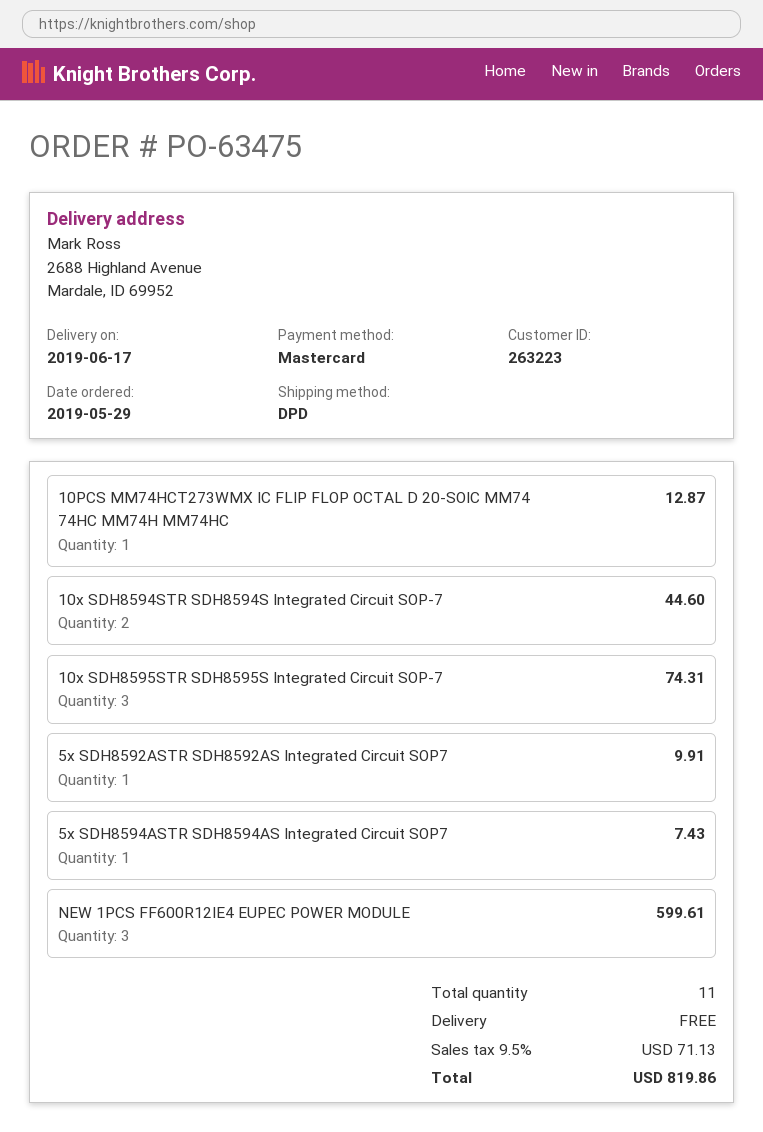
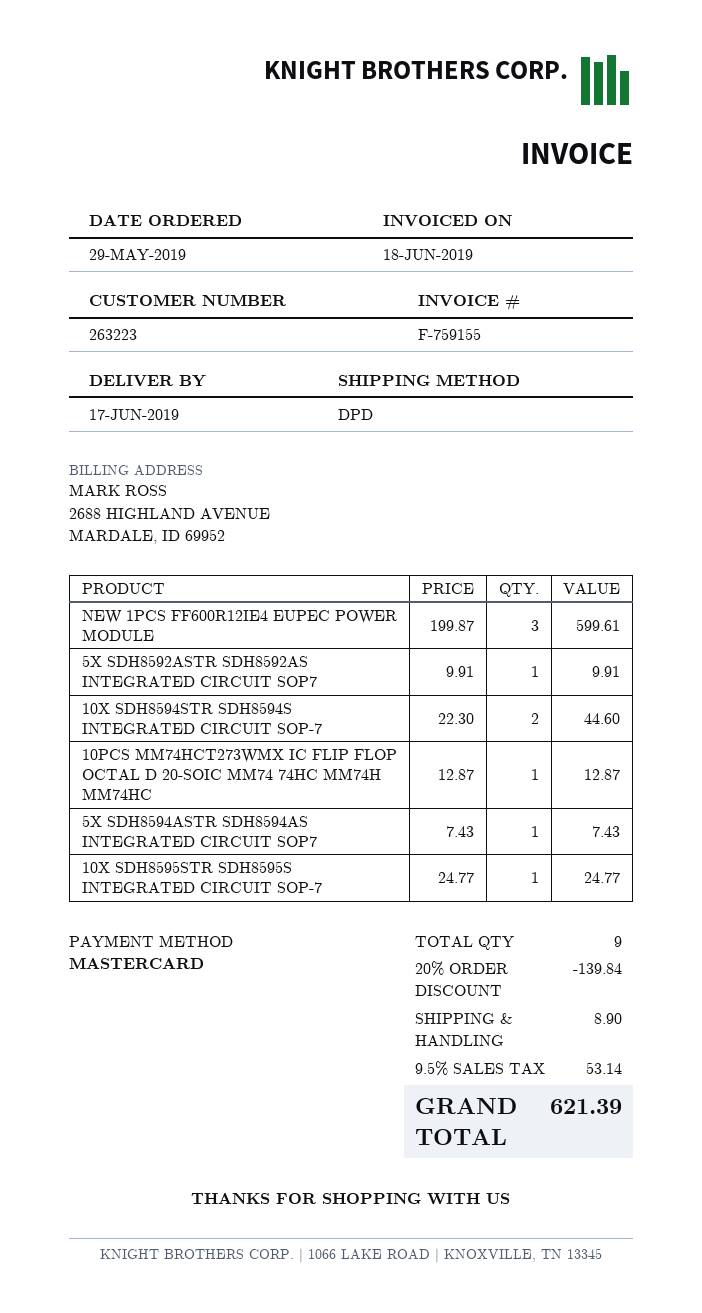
10x SDH8595STR SDH8595S Integrated Circuit SOP-7: 3 for 74.31 -> 1 for 24.77
total quantity: 11 -> 9
discount: none -> 20% = 139.84
shipping: 0.00 -> 8.90
tax: 9.5% = 71.13 -> 9.5% = 53.14
total: 819.86 -> 621.39

